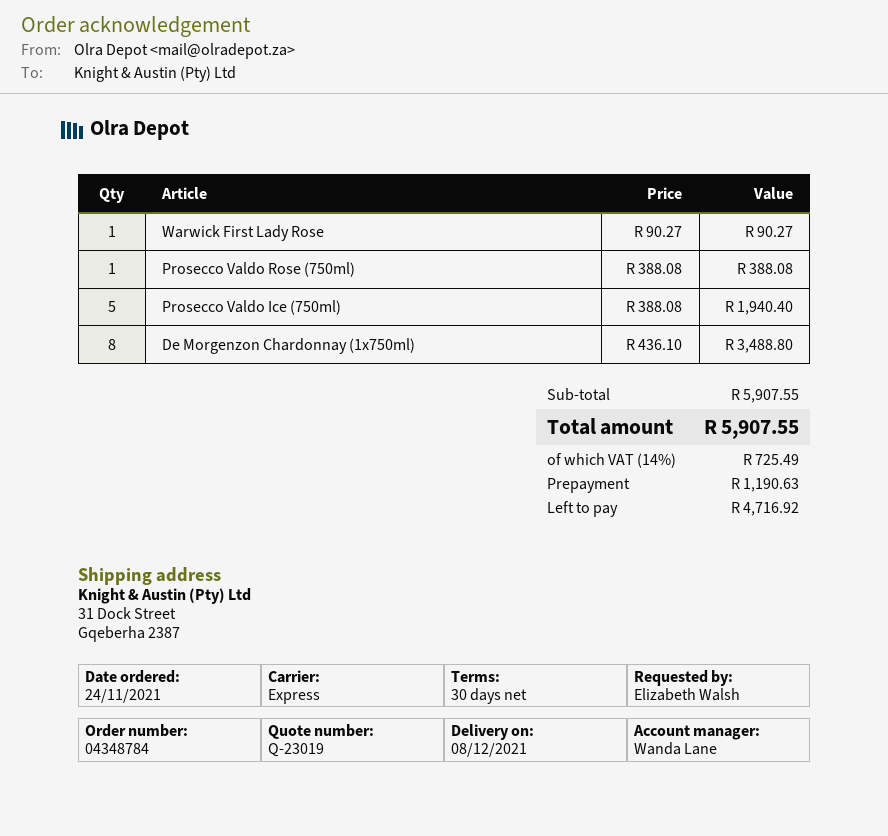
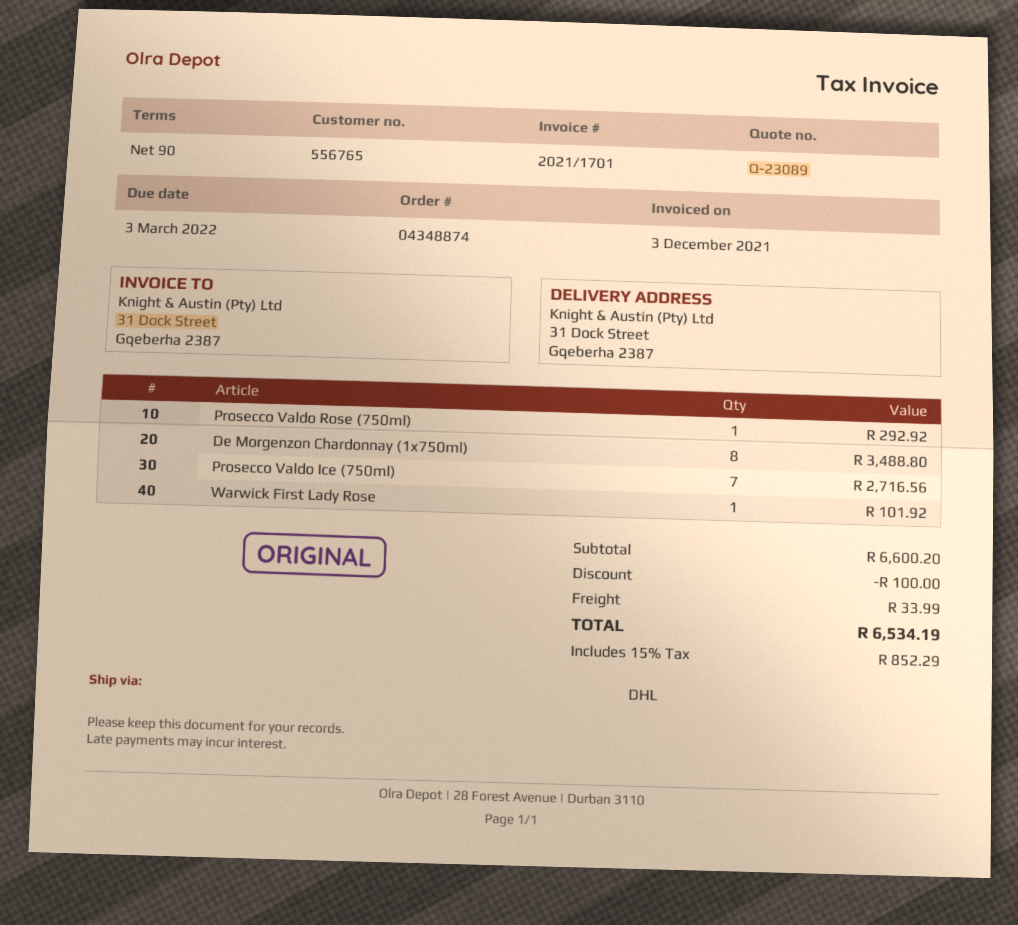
quote number: Q-23019 -> Q-23089
order number: 04348784 -> 04348874
payment terms: 30 days -> 90 days
shipping method: express -> DHL
Warwick First Lady Rose: 1 for 90.27 -> 1 for 101.92
Prosecco Valdo Rose (750ml): 1 for 388.08 -> 1 for 292.92
Prosecco Valdo Ice (750ml): 5 for 1940.40 -> 7 for 2716.56
subtotal: 5907.55 -> 6600.20
discount: none -> 100.00
shipping: none -> 33.99
tax: 14% = 725.49 -> 15% = 852.29
total: 5907.55 -> 6534.19

